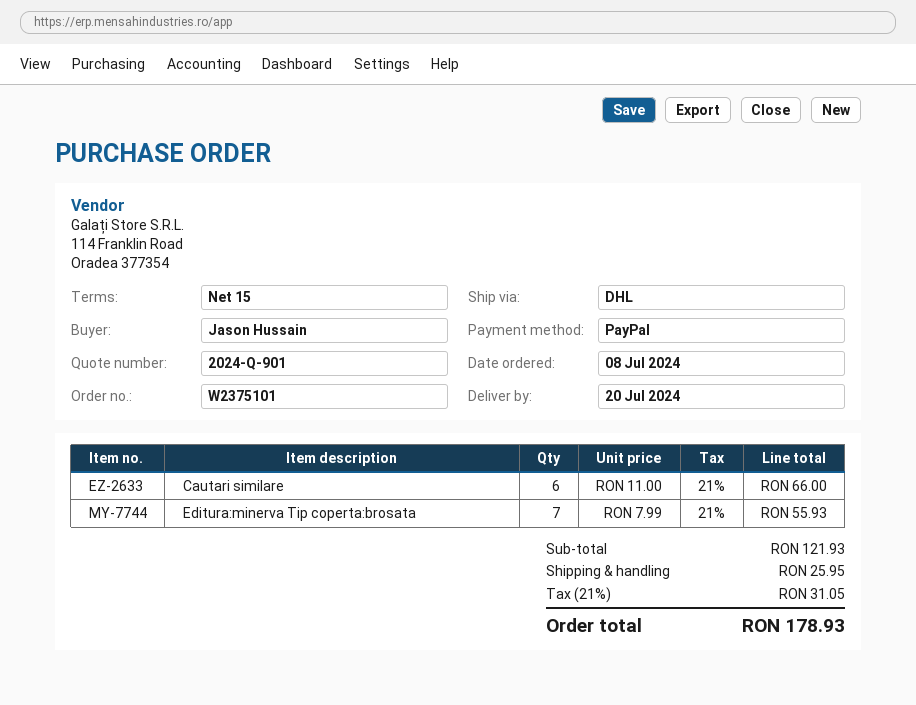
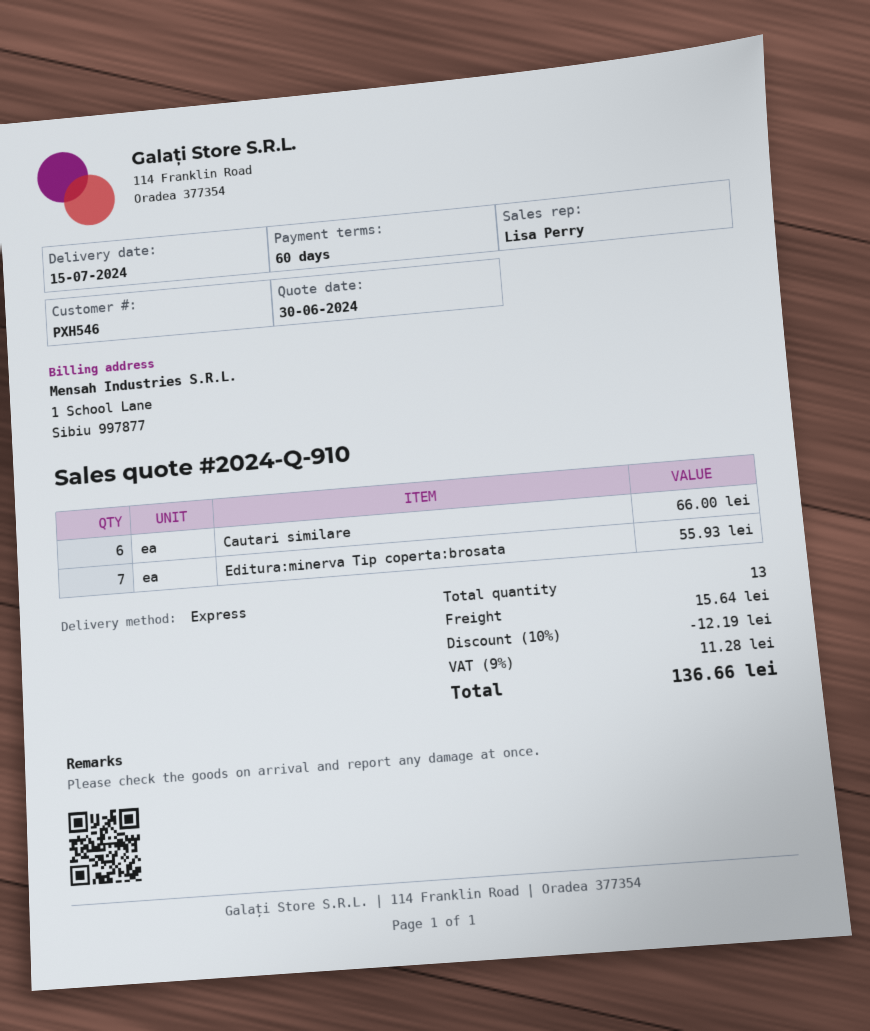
quote number: 2024-Q-901 -> 2024-Q-910
delivery date: 2024-07-20 -> 2024-07-15
payment terms: 15 days -> 60 days
shipping method: DHL -> express
discount: none -> 10% = 12.19
shipping: 25.95 -> 15.64
tax: 21% = 31.05 -> 9% = 11.28
total: 178.93 -> 136.66

